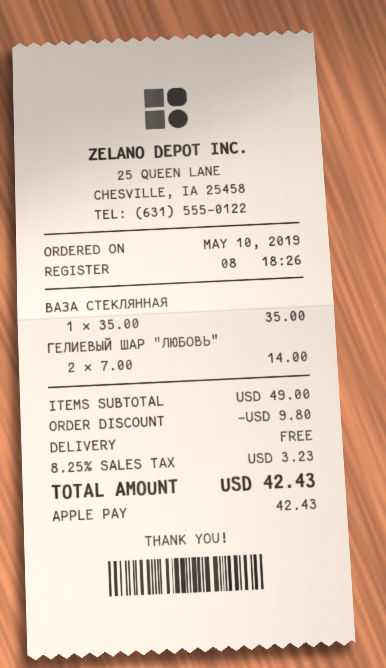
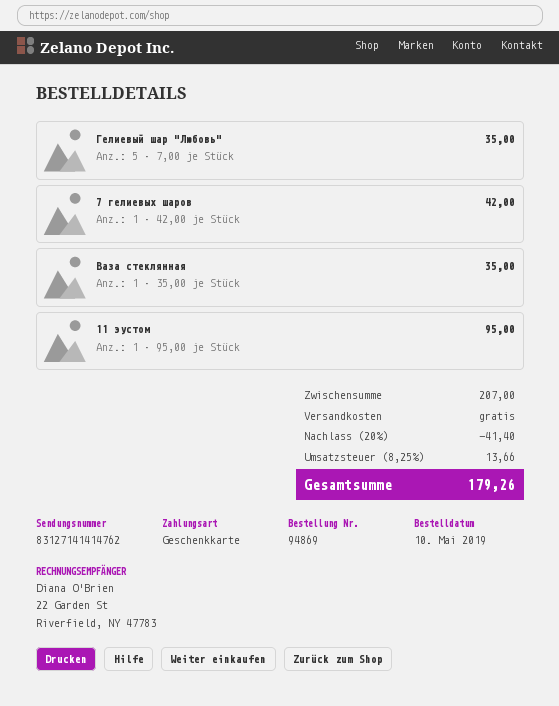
payment method: Apple Pay -> gift card
ГЕЛИЕВЫЙ ШАР "ЛЮБОВЬ": 2 x 7.00 = 14.00 -> 5 x 7.00 = 35.00
7 гелиевых шаров: none -> 1 x 42.00 = 42.00
11 эустом: none -> 1 x 95.00 = 95.00
subtotal: 49.00 -> 207.00
discount: 9.80 -> 41.40
tax: 8.25% = 3.23 -> 8.25% = 13.66
total: 42.43 -> 179.26

